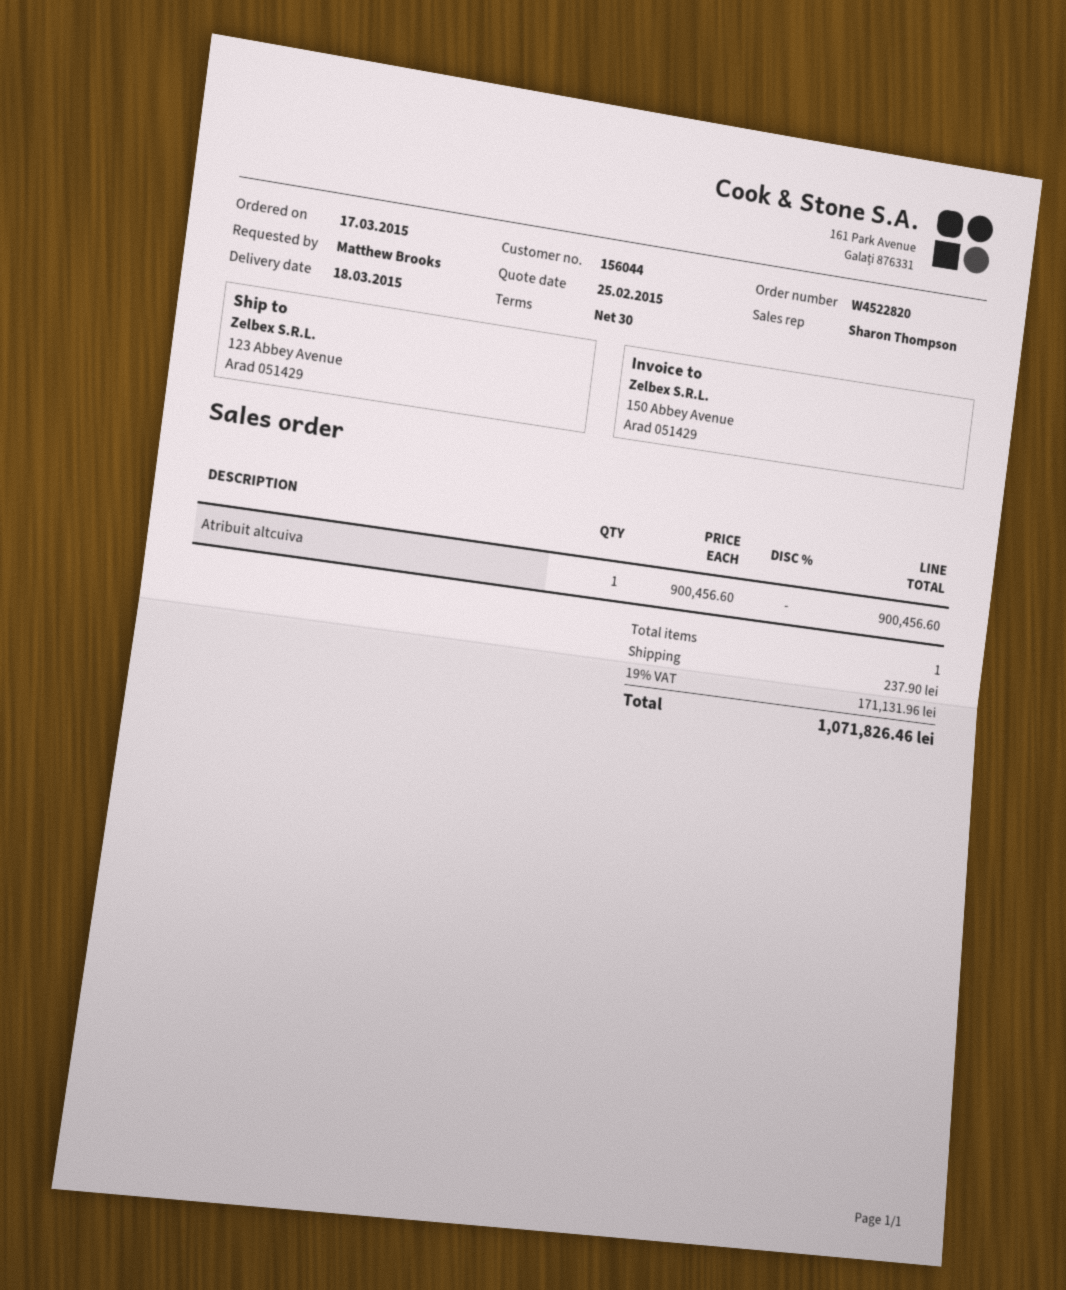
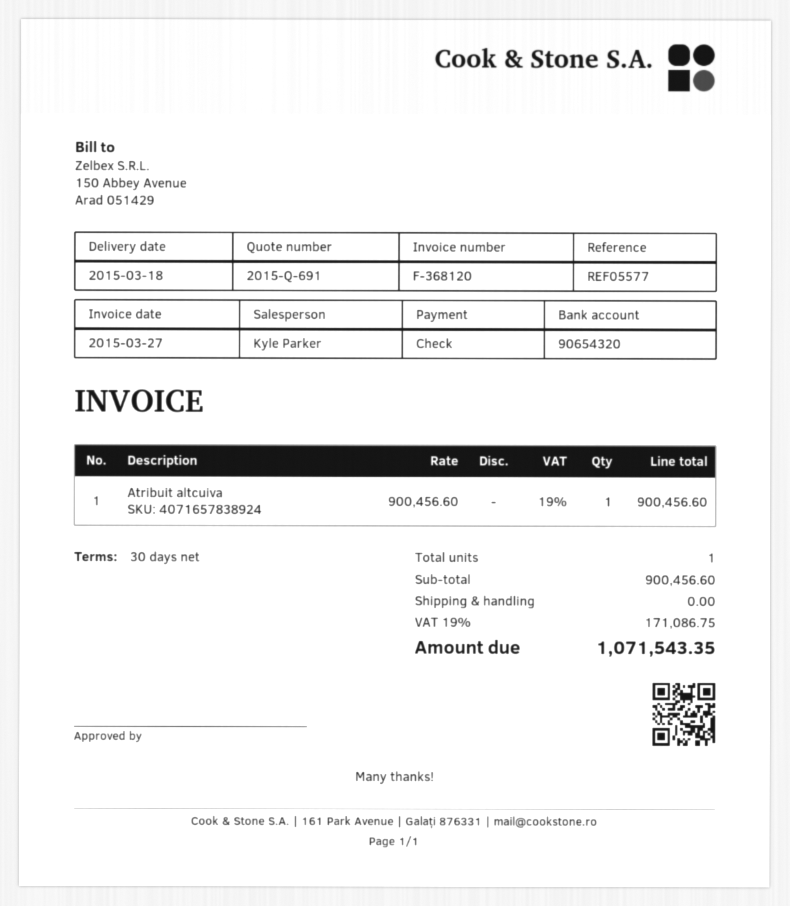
sales rep: Sharon Thompson -> Kyle Parker
shipping: 237.90 -> 0.00
tax: 19% = 171131.96 -> 19% = 171086.75
total: 1071826.46 -> 1071543.35

